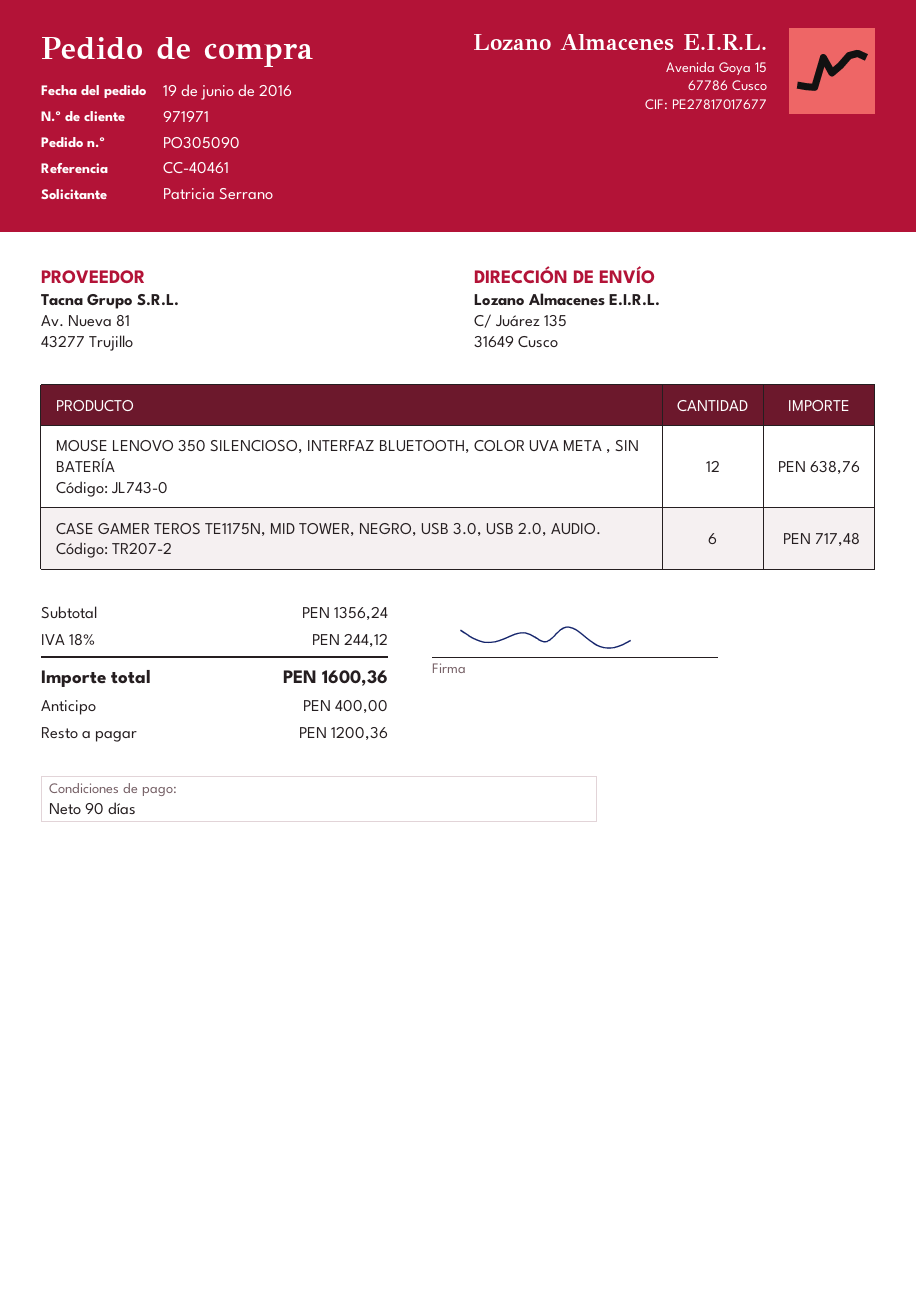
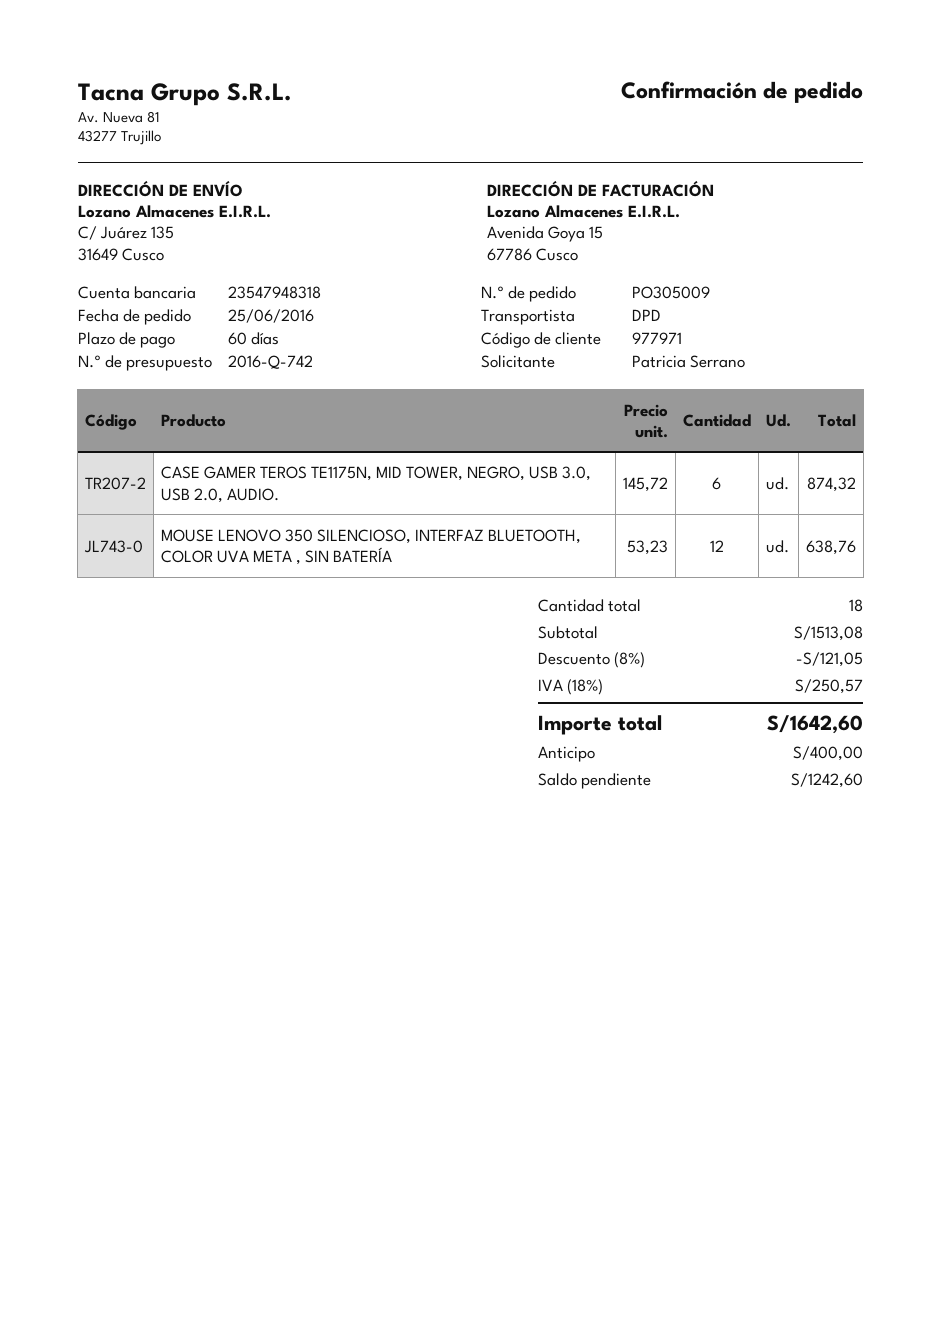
order number: PO305090 -> PO305009
order date: 2016-06-19 -> 2016-06-25
payment terms: 90 days -> 60 days
customer number: 971971 -> 977971
CASE GAMER TEROS TE1175N, MID TOWER, NEGRO, USB 3.0, USB 2.0, AUDIO.: 6 for 717.48 -> 6 for 874.32
subtotal: 1356.24 -> 1513.08
discount: none -> 8% = 121.05
tax: 18% = 244.12 -> 18% = 250.57
total: 1600.36 -> 1642.60
balance: 1200.36 -> 1242.60

